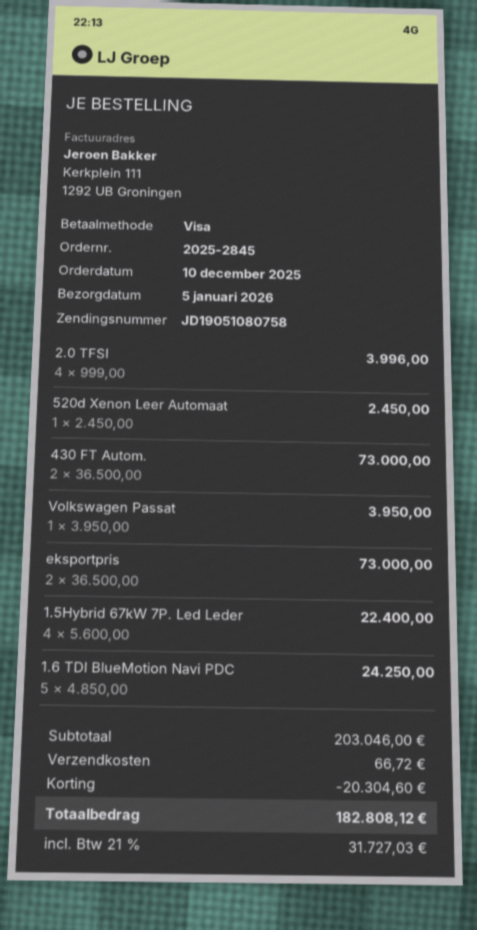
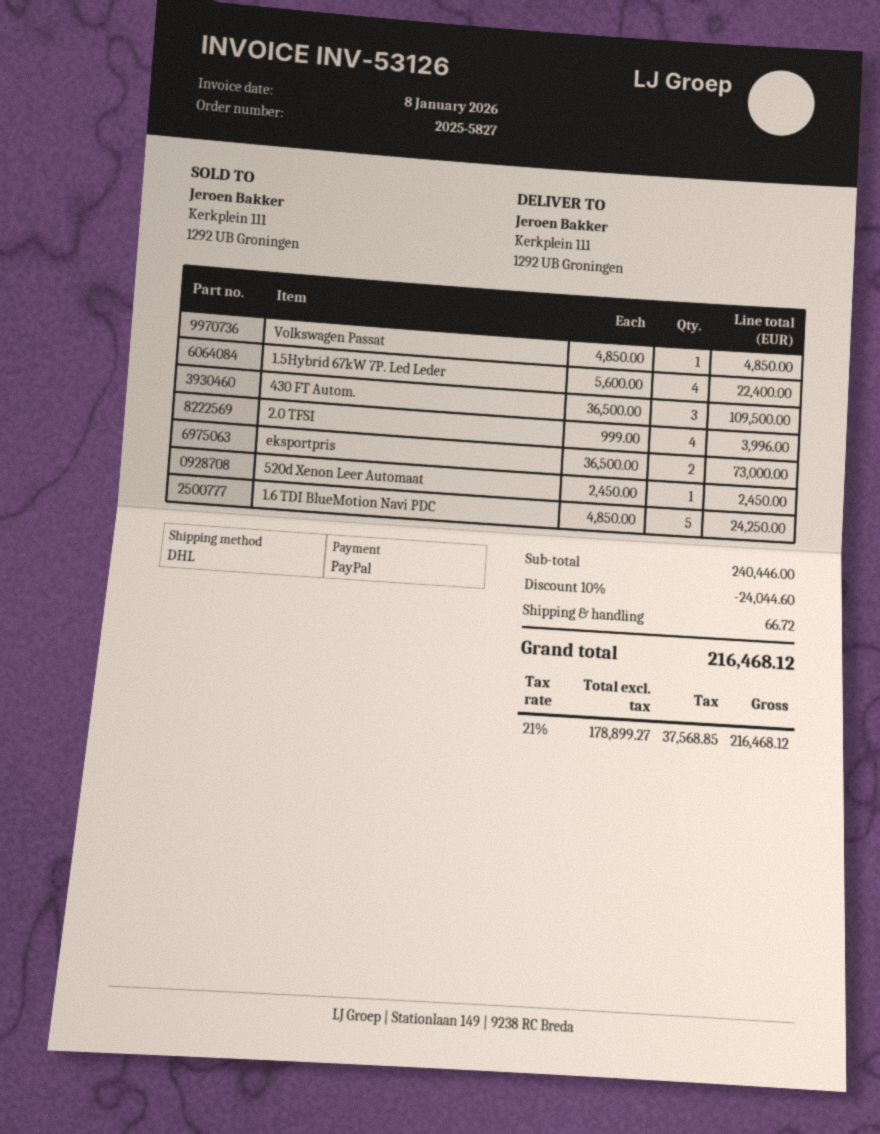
order number: 2025-2845 -> 2025-5827
payment method: Visa -> PayPal
430 FT Autom.: 2 x 36500.00 = 73000.00 -> 3 x 36500.00 = 109500.00
Volkswagen Passat: 1 x 3950.00 = 3950.00 -> 1 x 4850.00 = 4850.00
subtotal: 203046.00 -> 240446.00
discount: 20304.60 -> 24044.60
tax: 21% = 31727.03 -> 21% = 37568.85
total: 182808.12 -> 216468.12

